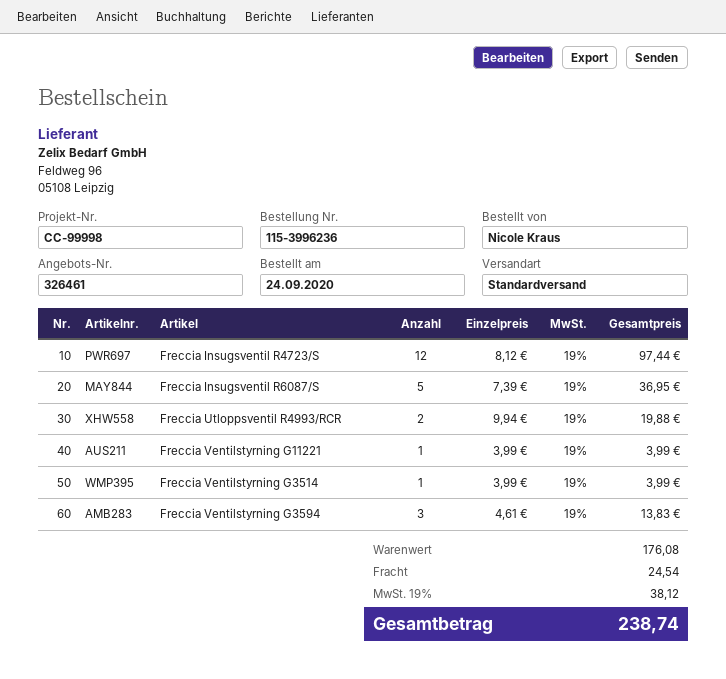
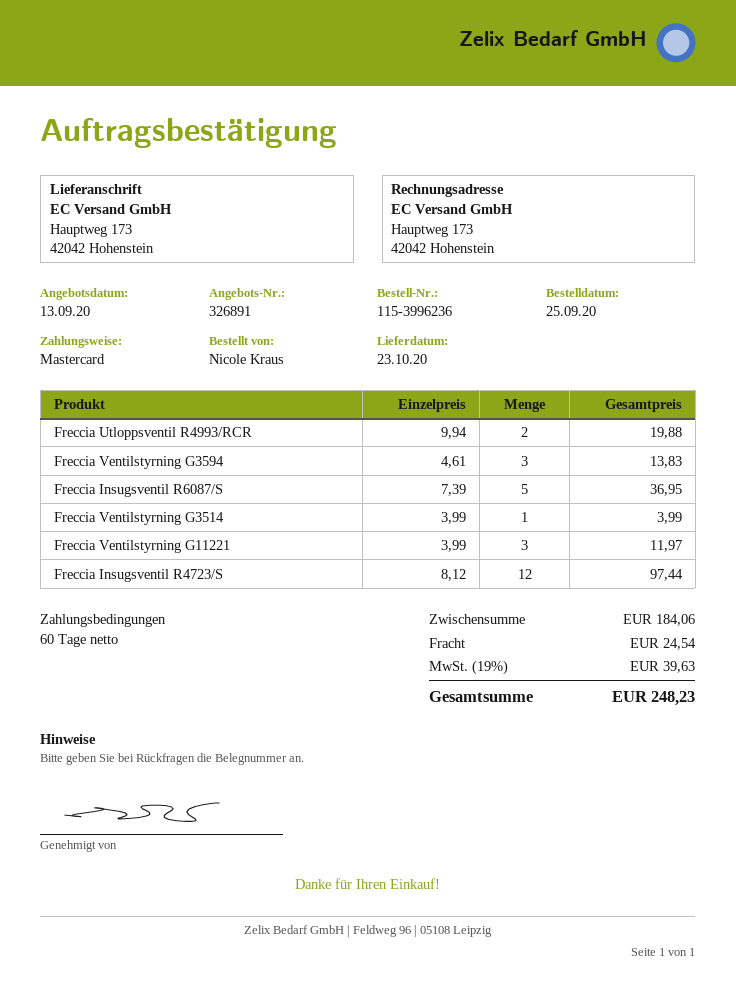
quote number: 326461 -> 326891
order date: 2020-09-24 -> 2020-09-25
Freccia Ventilstyrning G11221: 1 x 3.99 = 3.99 -> 3 x 3.99 = 11.97
subtotal: 176.08 -> 184.06
tax: 19% = 38.12 -> 19% = 39.63
total: 238.74 -> 248.23

